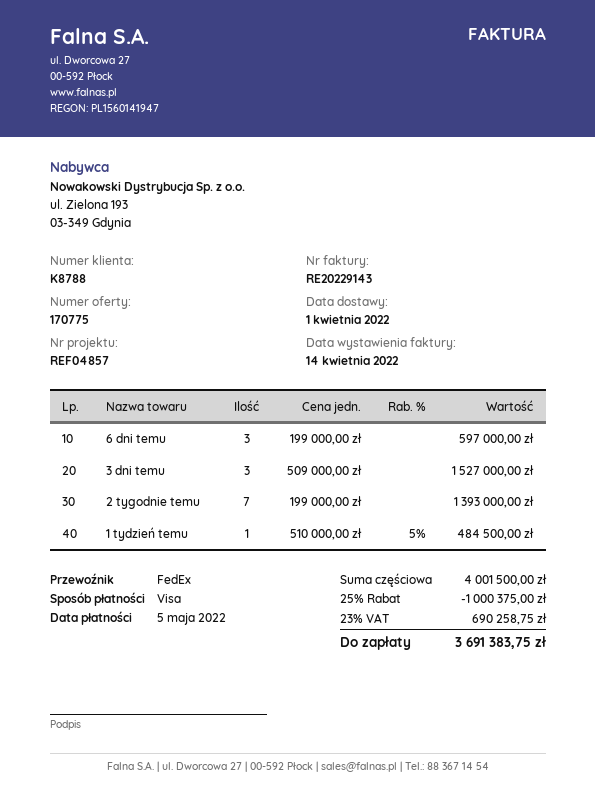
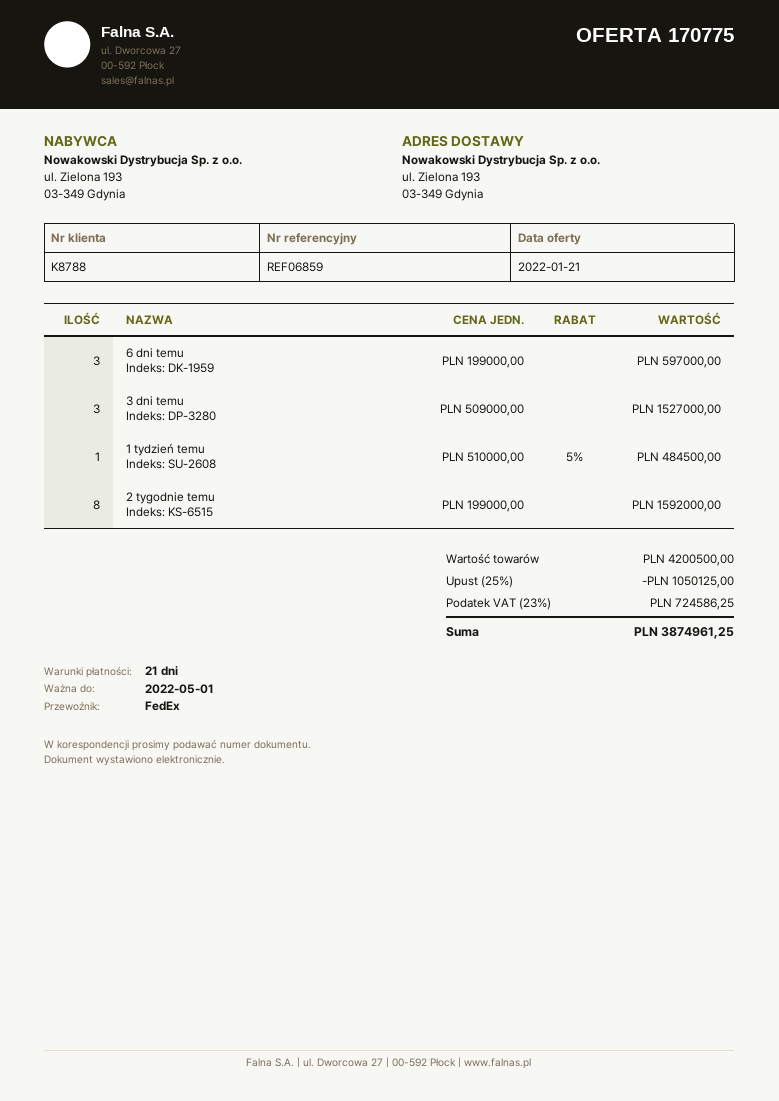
reference: REF04857 -> REF06859
2 tygodnie temu: 7 x 199000.00 = 1393000.00 -> 8 x 199000.00 = 1592000.00
subtotal: 4001500.00 -> 4200500.00
discount: 25% = 1000375.00 -> 25% = 1050125.00
tax: 23% = 690258.75 -> 23% = 724586.25
total: 3691383.75 -> 3874961.25

